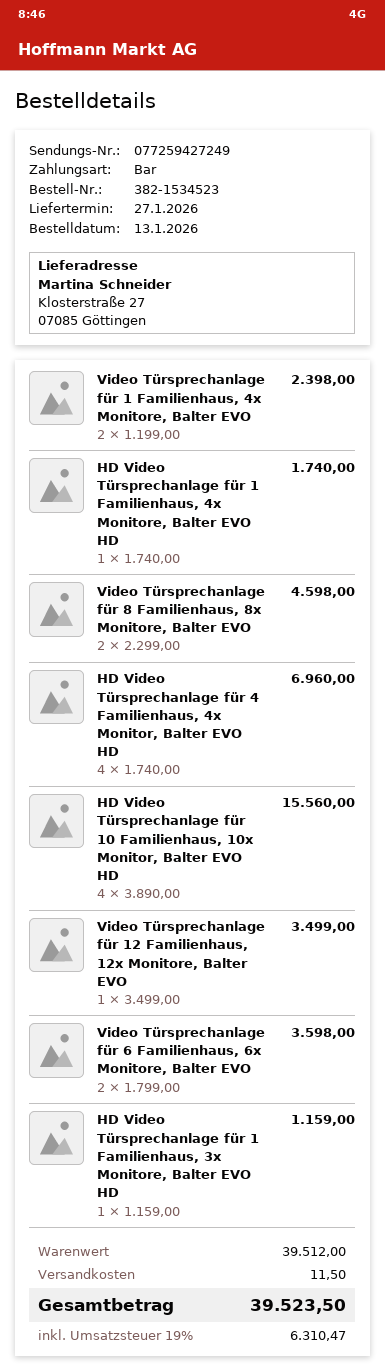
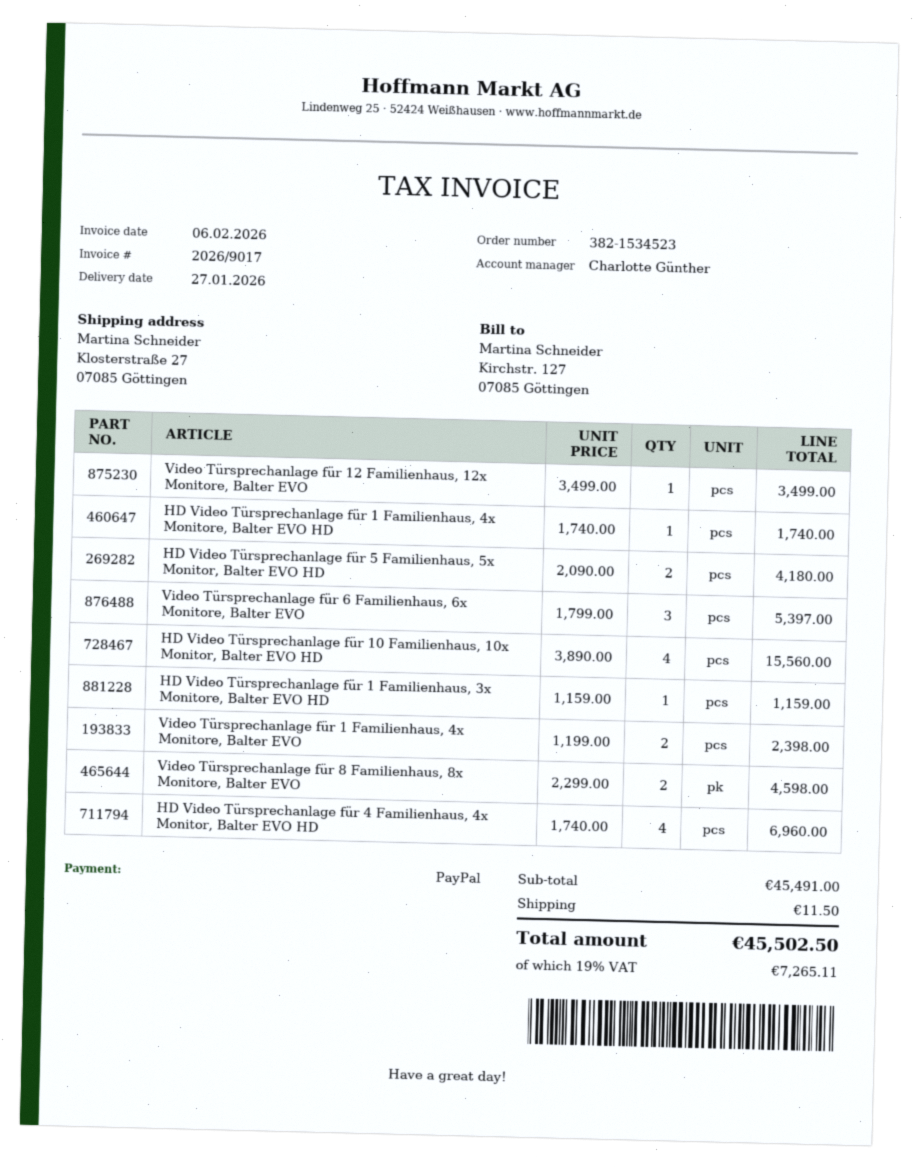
payment method: cash -> PayPal
Video Türsprechanlage für 6 Familienhaus, 6x Monitore, Balter EVO: 2 x 1799.00 = 3598.00 -> 3 x 1799.00 = 5397.00
HD Video Türsprechanlage für 5 Familienhaus, 5x Monitor, Balter EVO HD: none -> 2 x 2090.00 = 4180.00
subtotal: 39512.00 -> 45491.00
tax: 19% = 6310.47 -> 19% = 7265.11
total: 39523.50 -> 45502.50

